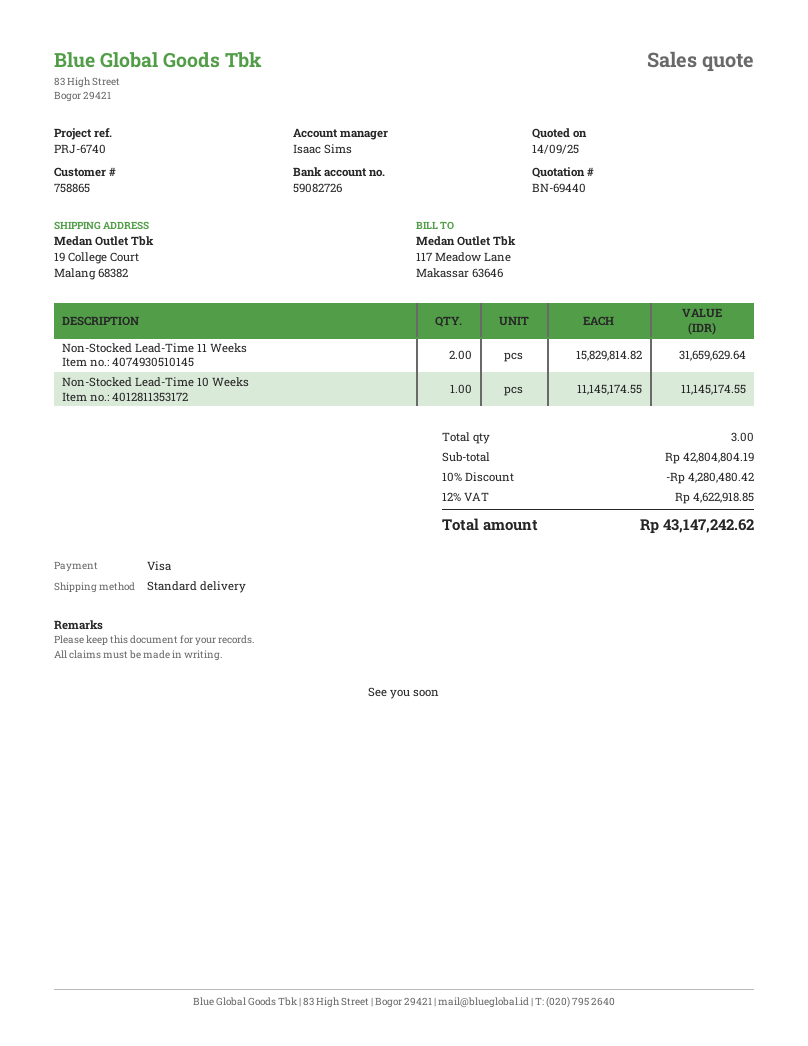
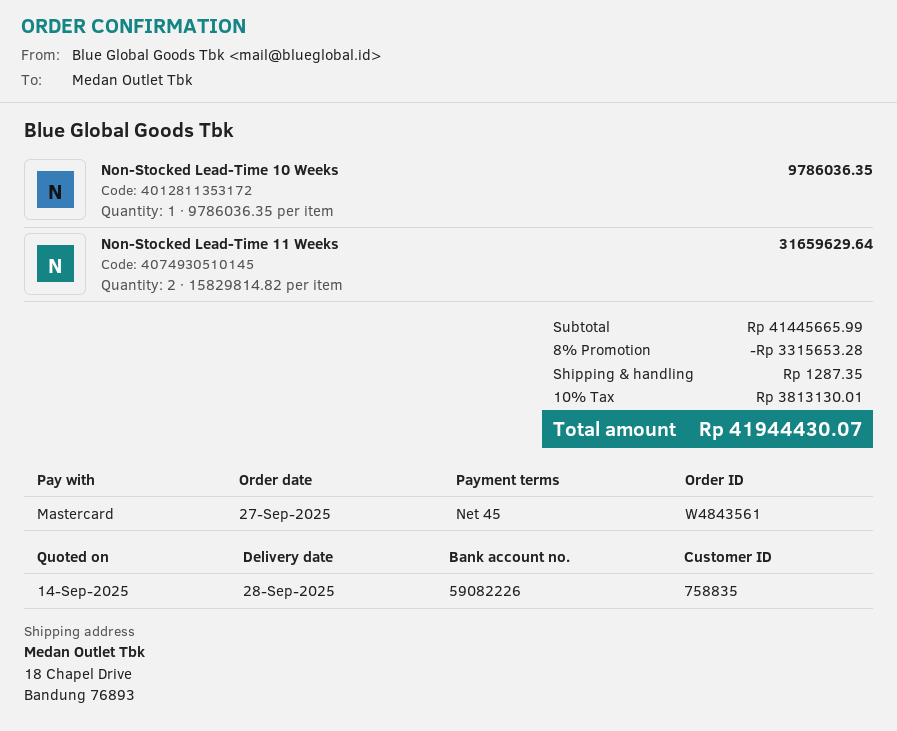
customer number: 758865 -> 758835
payment method: Visa -> Mastercard
bank account: 59082726 -> 59082226
ship to: 19 College Court, Malang 68382 -> 18 Chapel Drive, Bandung 76893
Non-Stocked Lead-Time 10 Weeks: 1 x 11145174.55 = 11145174.55 -> 1 x 9786036.35 = 9786036.35
subtotal: 42804804.19 -> 41445665.99
discount: 10% = 4280480.42 -> 8% = 3315653.28
shipping: none -> 1287.35
tax: 12% = 4622918.85 -> 10% = 3813130.01
total: 43147242.62 -> 41944430.07

